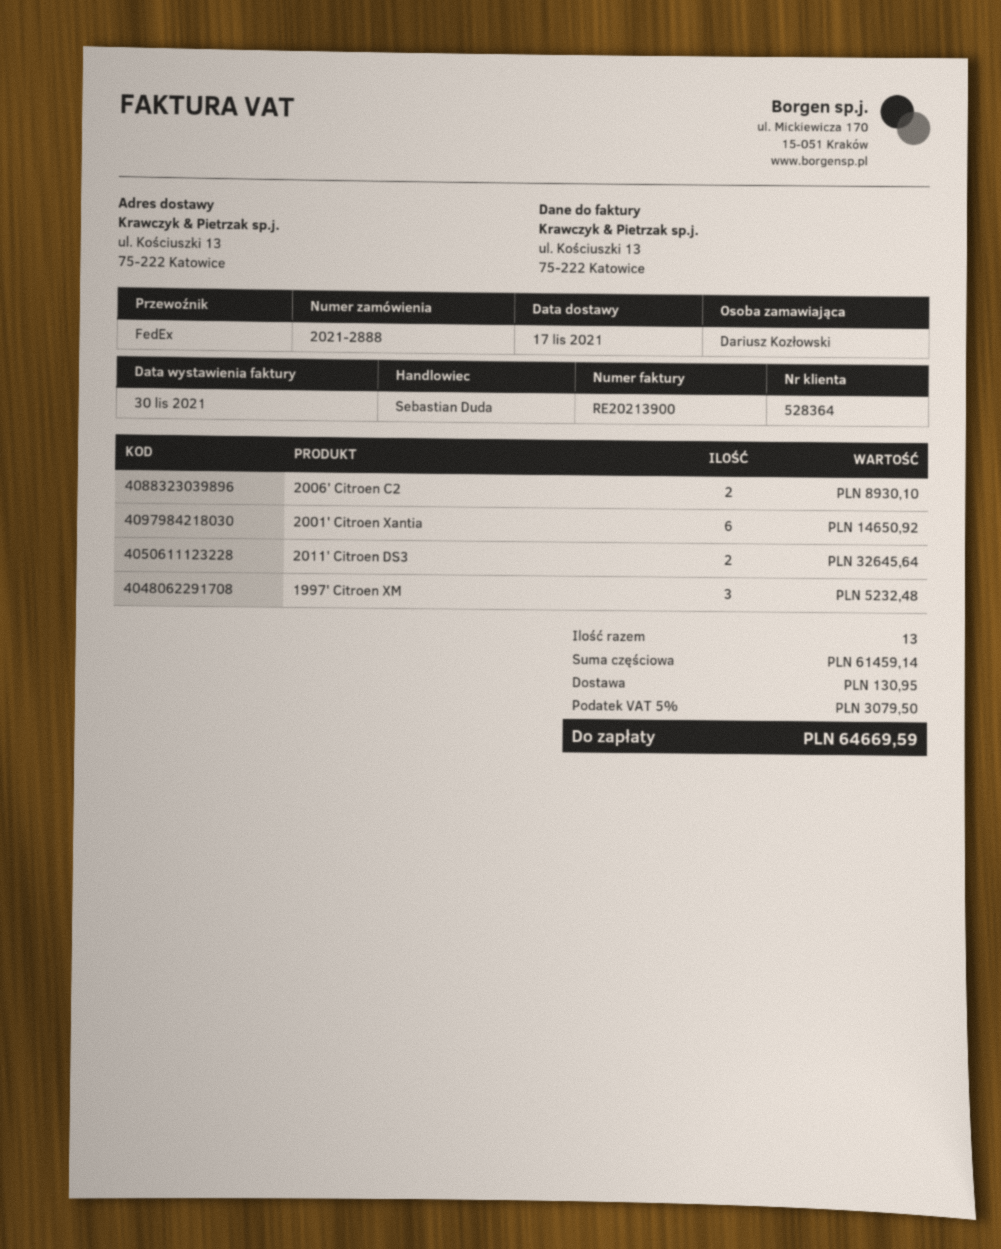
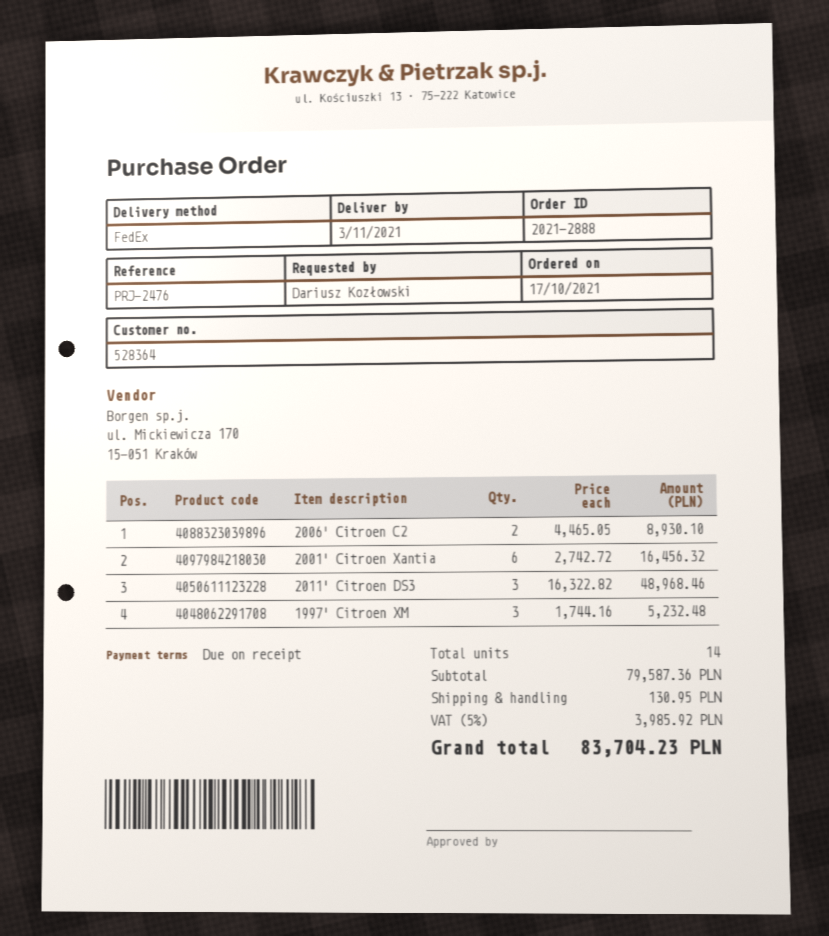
delivery date: 2021-11-17 -> 2021-11-03
2001' Citroen Xantia: 6 for 14650.92 -> 6 for 16456.32
2011' Citroen DS3: 2 for 32645.64 -> 3 for 48968.46
total quantity: 13 -> 14
subtotal: 61459.14 -> 79587.36
tax: 5% = 3079.50 -> 5% = 3985.92
total: 64669.59 -> 83704.23

